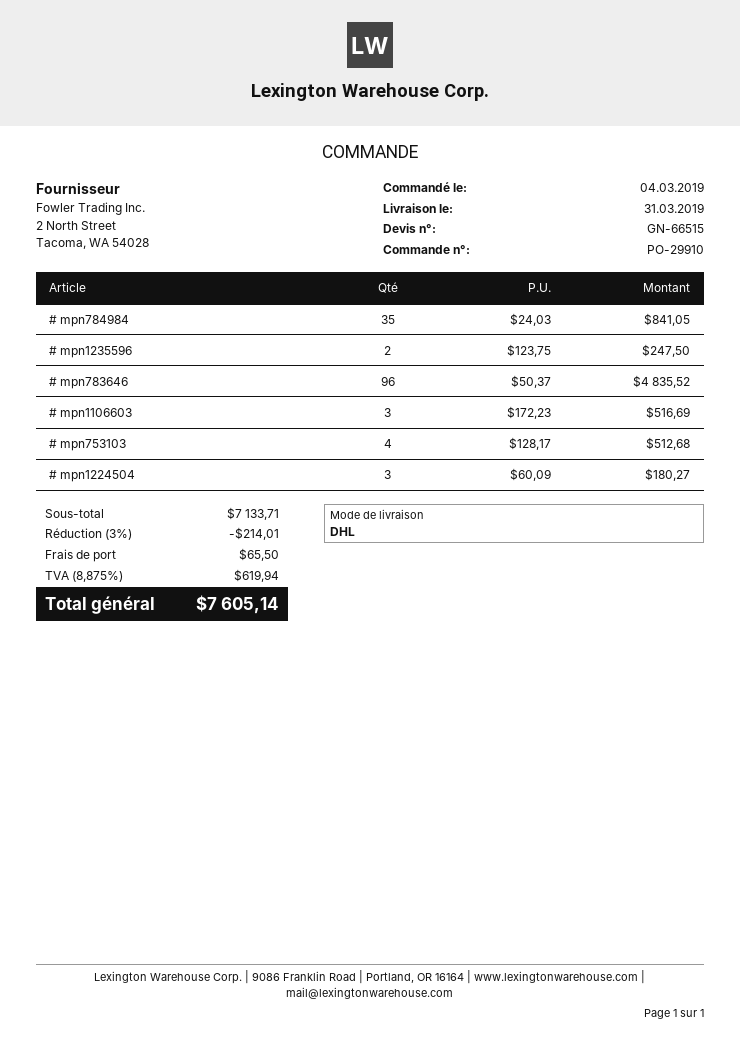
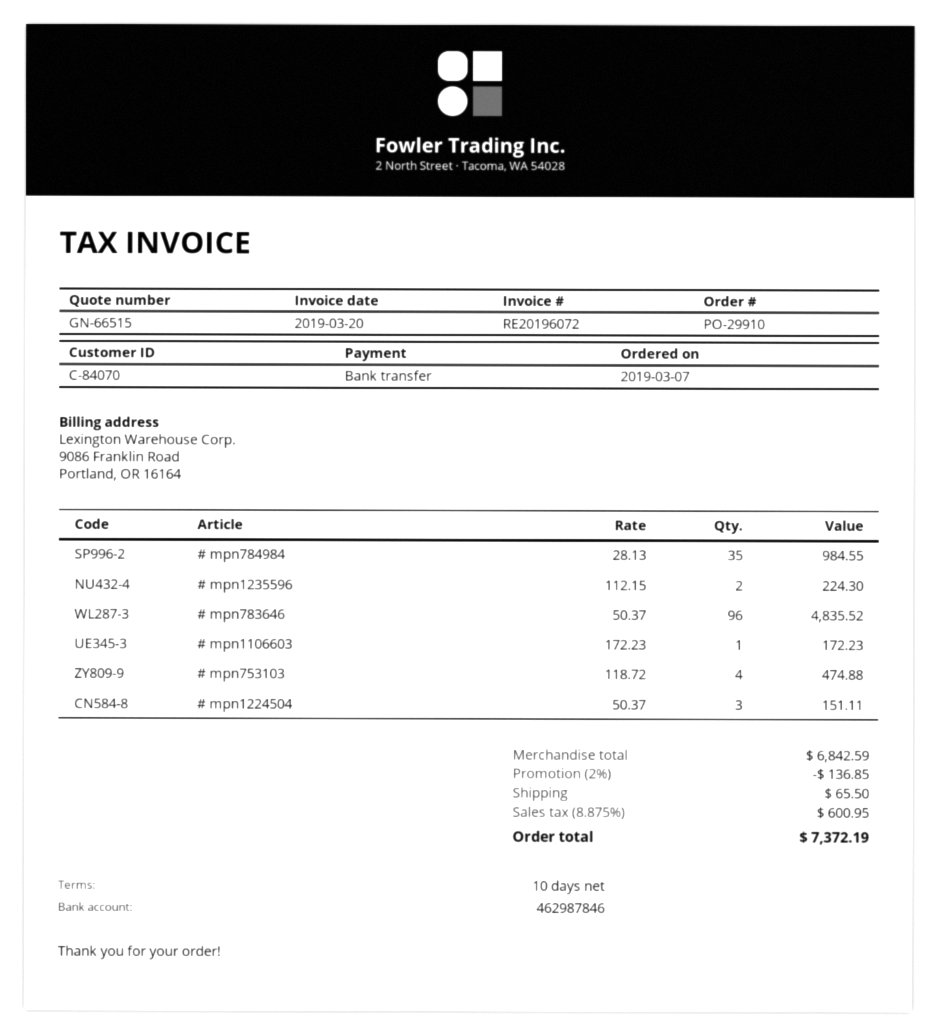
order date: 2019-03-04 -> 2019-03-07
# mpn784984: 35 x 24.03 = 841.05 -> 35 x 28.13 = 984.55
# mpn1235596: 2 x 123.75 = 247.50 -> 2 x 112.15 = 224.30
# mpn1106603: 3 x 172.23 = 516.69 -> 1 x 172.23 = 172.23
# mpn753103: 4 x 128.17 = 512.68 -> 4 x 118.72 = 474.88
# mpn1224504: 3 x 60.09 = 180.27 -> 3 x 50.37 = 151.11
subtotal: 7133.71 -> 6842.59
discount: 3% = 214.01 -> 2% = 136.85
tax: 8.875% = 619.94 -> 8.875% = 600.95
total: 7605.14 -> 7372.19

